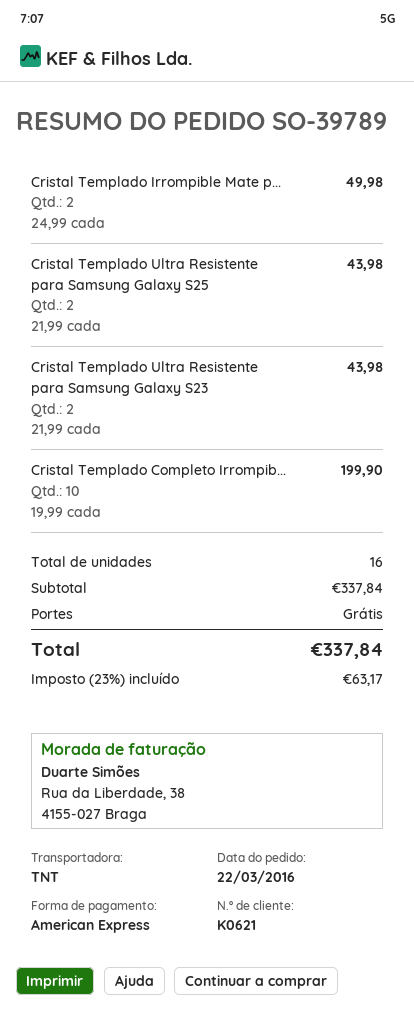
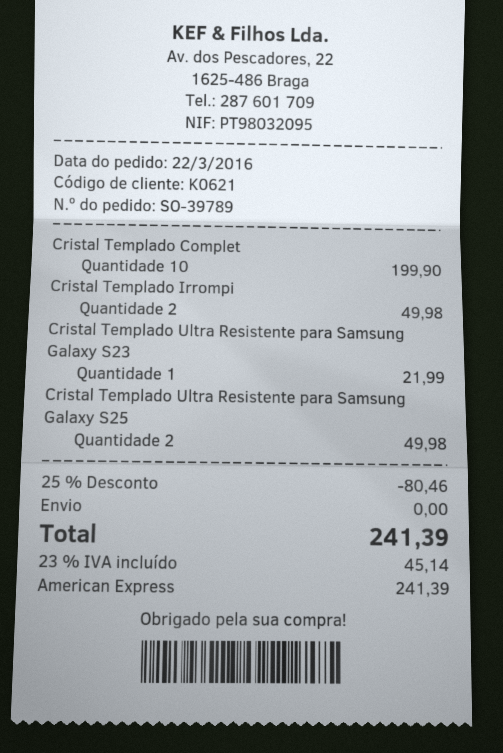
Cristal Templado Ultra Resistente para Samsung Galaxy S25: 2 for 43.98 -> 2 for 49.98
Cristal Templado Ultra Resistente para Samsung Galaxy S23: 2 for 43.98 -> 1 for 21.99
discount: none -> 25% = 80.46
tax: 23% = 63.17 -> 23% = 45.14
total: 337.84 -> 241.39

